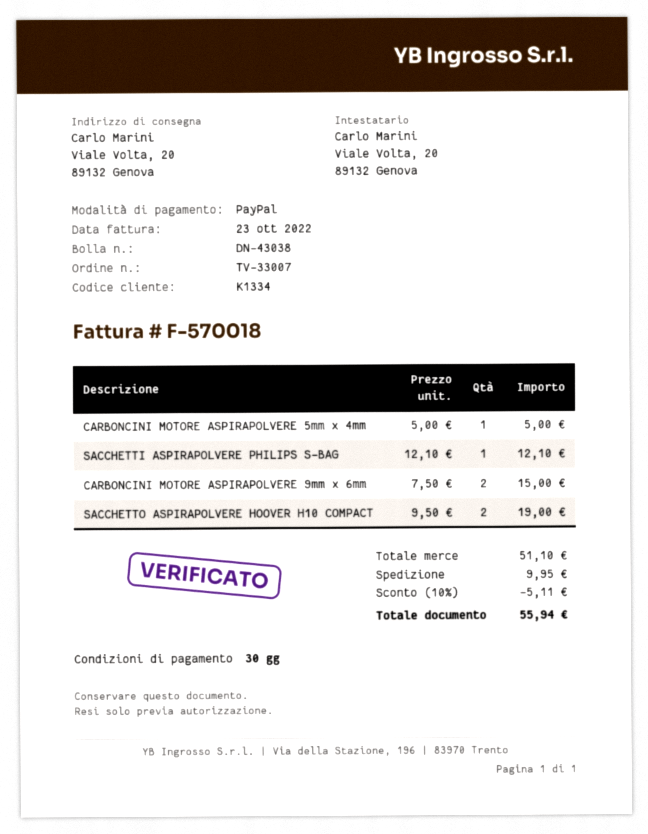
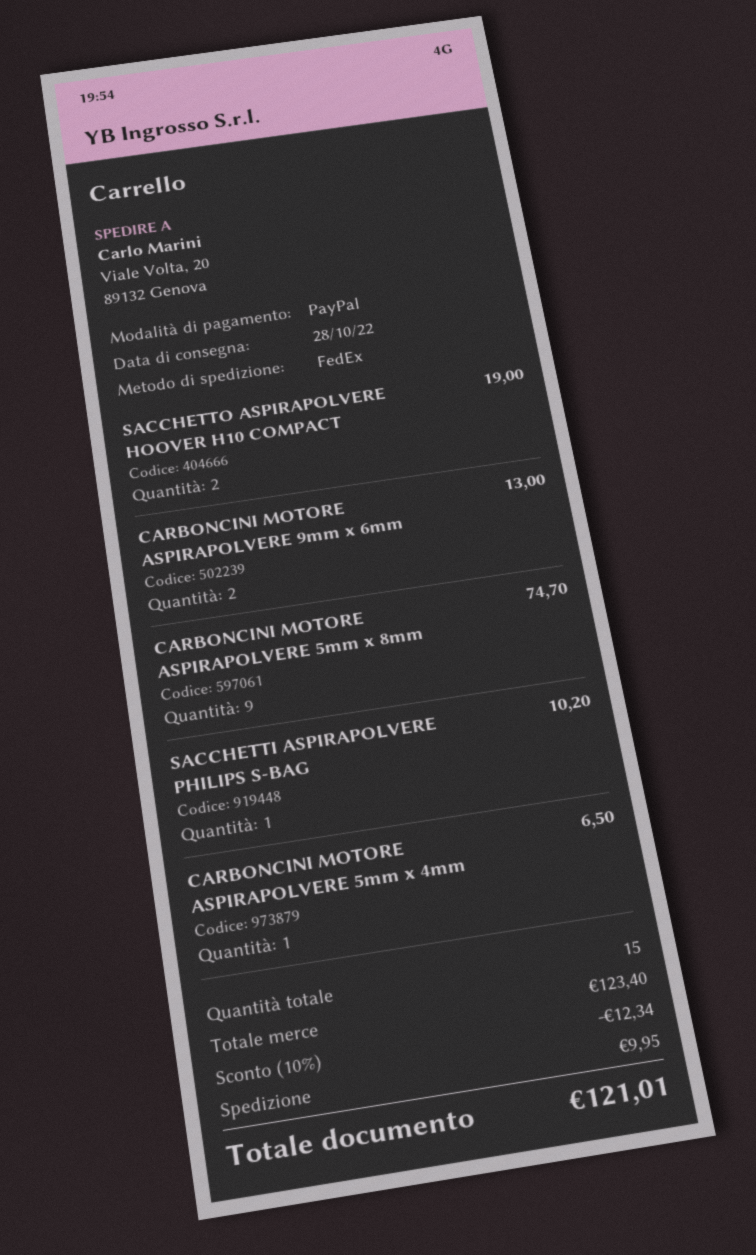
CARBONCINI MOTORE ASPIRAPOLVERE 5mm x 4mm: 1 for 5.00 -> 1 for 6.50
SACCHETTI ASPIRAPOLVERE PHILIPS S-BAG: 1 for 12.10 -> 1 for 10.20
CARBONCINI MOTORE ASPIRAPOLVERE 9mm x 6mm: 2 for 15.00 -> 2 for 13.00
CARBONCINI MOTORE ASPIRAPOLVERE 5mm x 8mm: none -> 9 for 74.70
subtotal: 51.10 -> 123.40
discount: 10% = 5.11 -> 10% = 12.34
total: 55.94 -> 121.01

